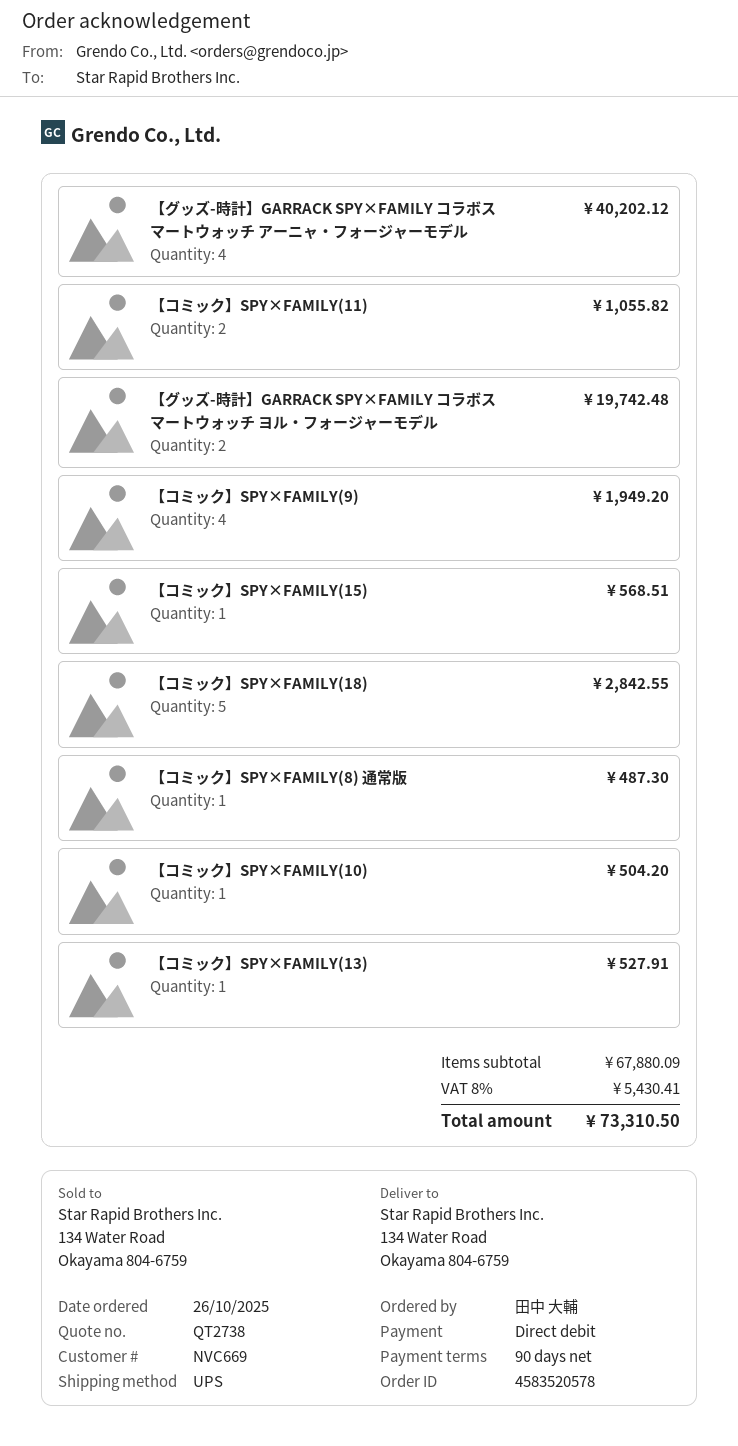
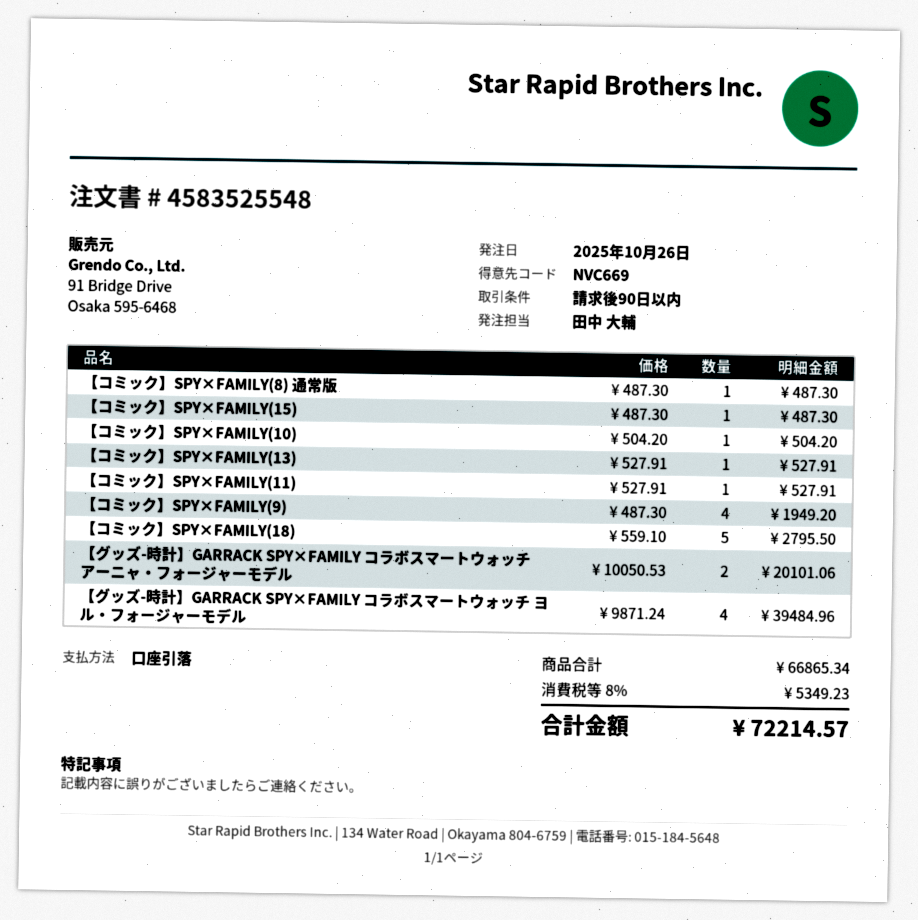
order number: 4583520578 -> 4583525548
【グッズ-時計】GARRACK SPY×FAMILY コラボスマートウォッチ アーニャ・フォージャーモデル: 4 for 40202.12 -> 2 for 20101.06
【コミック】SPY×FAMILY(11): 2 for 1055.82 -> 1 for 527.91
【グッズ-時計】GARRACK SPY×FAMILY コラボスマートウォッチ ヨル・フォージャーモデル: 2 for 19742.48 -> 4 for 39484.96
【コミック】SPY×FAMILY(15): 1 for 568.51 -> 1 for 487.30
【コミック】SPY×FAMILY(18): 5 for 2842.55 -> 5 for 2795.50
subtotal: 67880.09 -> 66865.34
tax: 8% = 5430.41 -> 8% = 5349.23
total: 73310.50 -> 72214.57

